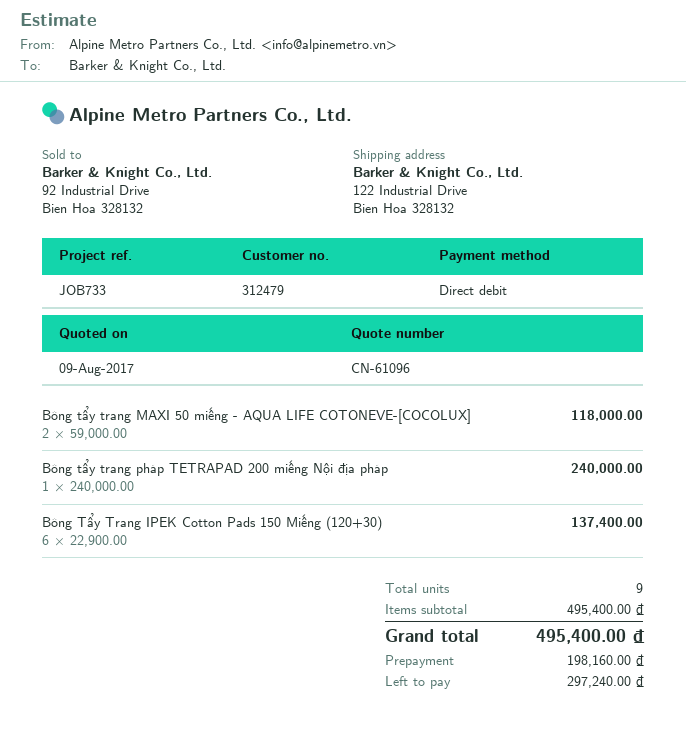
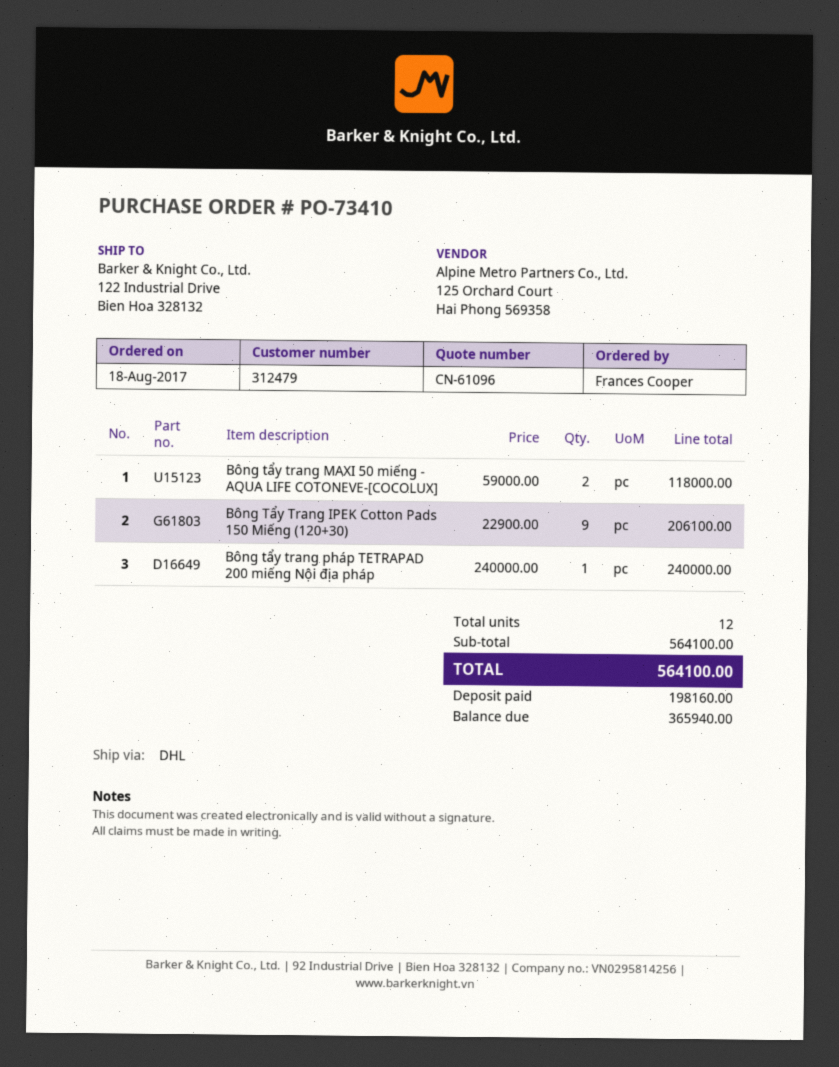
Bông Tẩy Trang IPEK Cotton Pads 150 Miếng (120+30): 6 x 22900.00 = 137400.00 -> 9 x 22900.00 = 206100.00
total quantity: 9 -> 12
subtotal: 495400.00 -> 564100.00
total: 495400.00 -> 564100.00
balance: 297240.00 -> 365940.00

